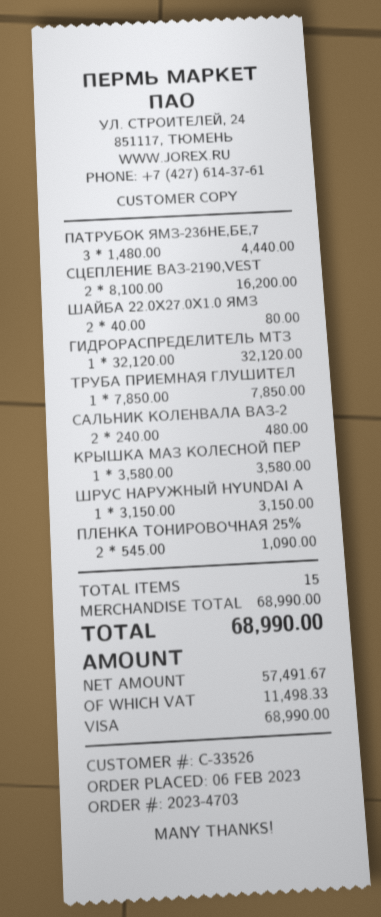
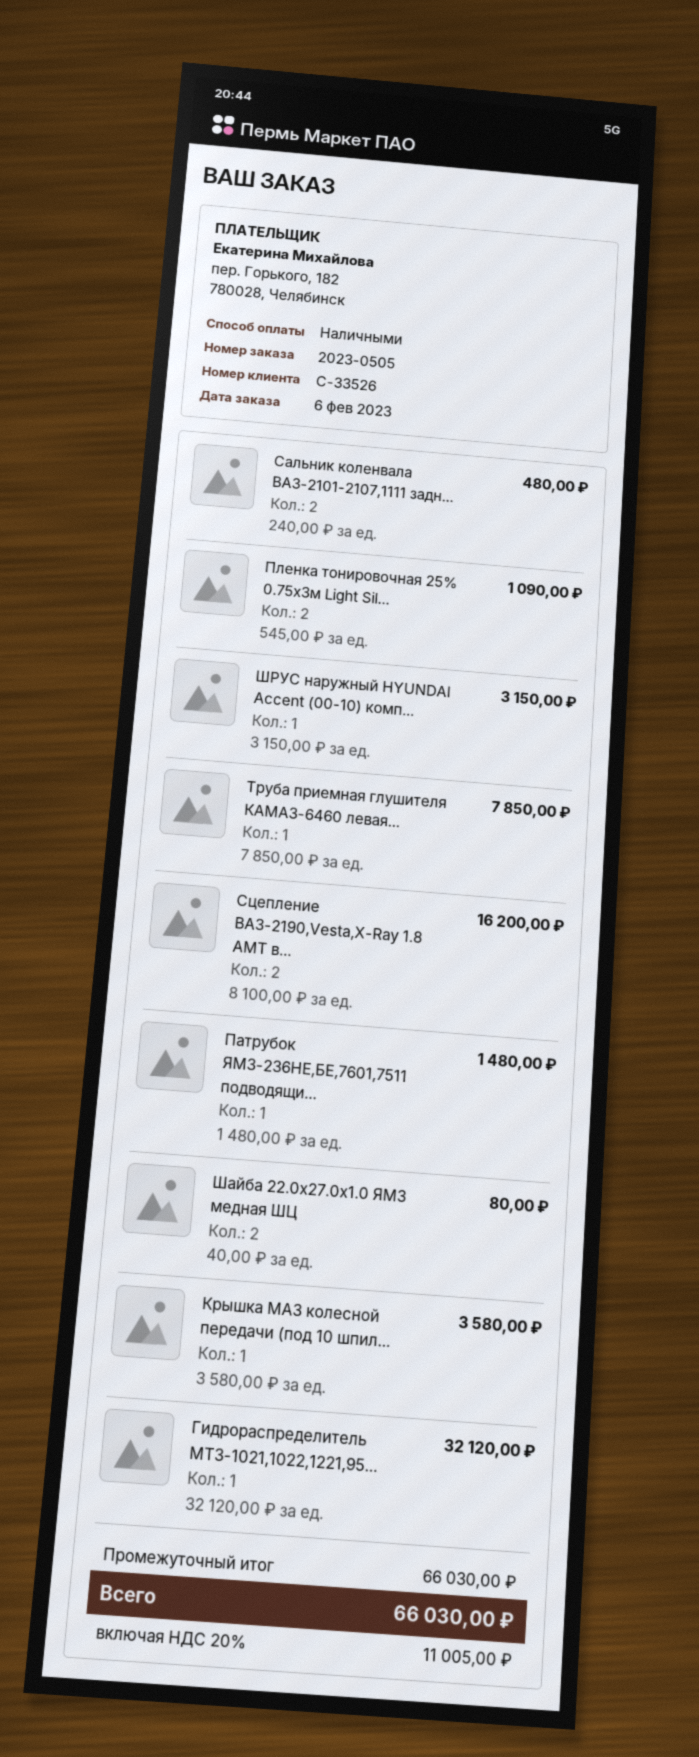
order number: 2023-4703 -> 2023-0505
payment method: Visa -> cash
ПАТРУБОК ЯМЗ-236НЕ,БЕ,7: 3 x 1480.00 = 4440.00 -> 1 x 1480.00 = 1480.00
subtotal: 68990.00 -> 66030.00
tax: 11498.33 -> 11005.00
total: 68990.00 -> 66030.00

